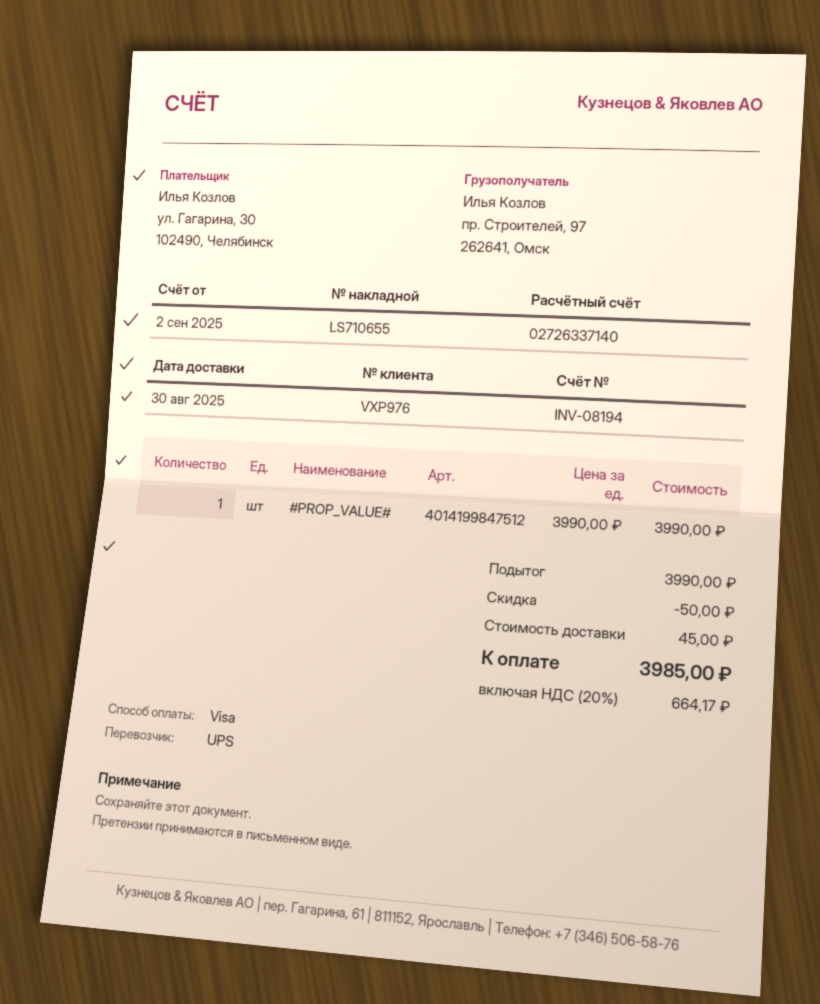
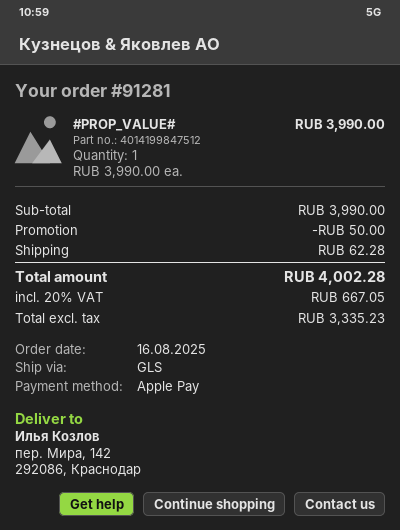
payment method: Visa -> Apple Pay
shipping method: UPS -> GLS
ship to: пр. Строителей, 97, 262641, Омск -> пер. Мира, 142, 292086, Краснодар
shipping: 45.00 -> 62.28
tax: 20% = 664.17 -> 20% = 667.05
total: 3985.00 -> 4002.28

